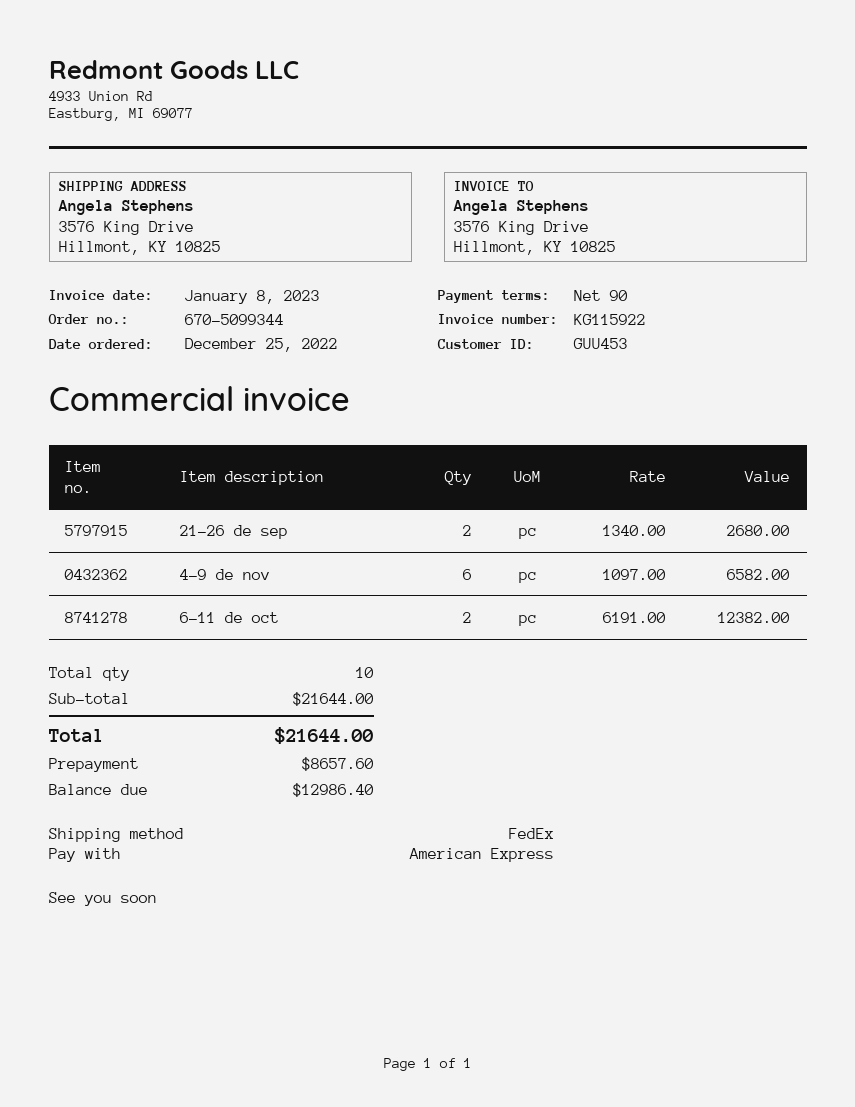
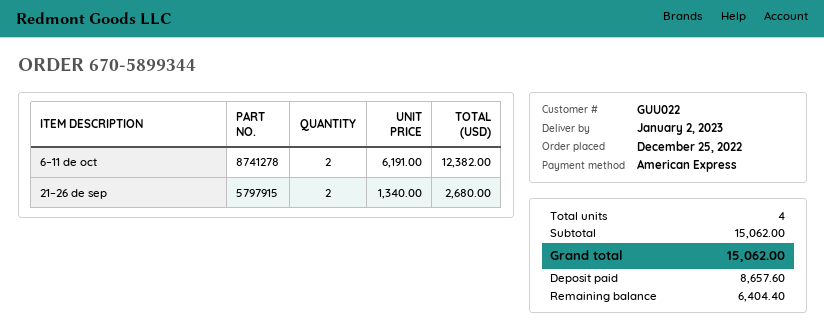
order number: 670-5099344 -> 670-5899344
customer number: GUU453 -> GUU022
4–9 de nov: 6 x 1097.00 = 6582.00 -> none
total quantity: 10 -> 4
subtotal: 21644.00 -> 15062.00
total: 21644.00 -> 15062.00
balance: 12986.40 -> 6404.40

